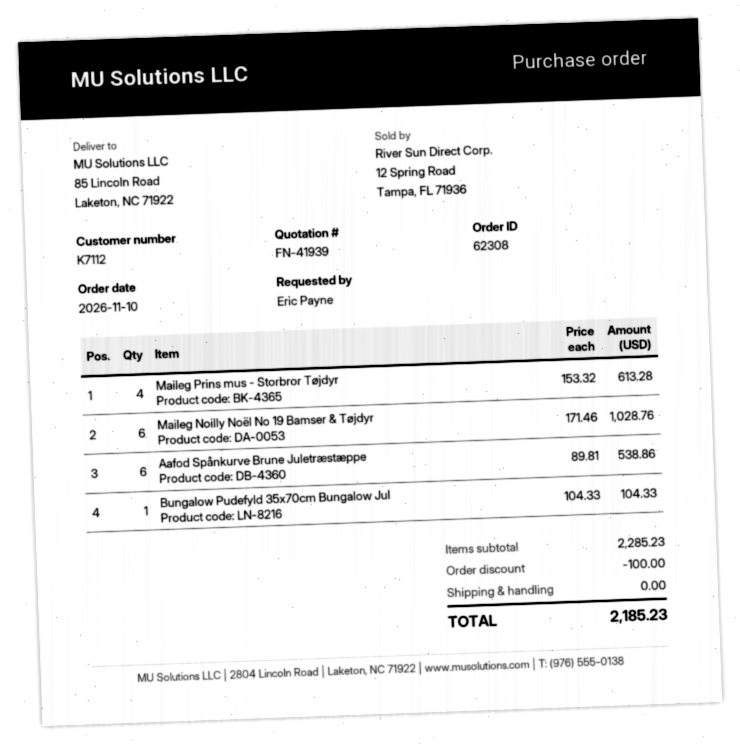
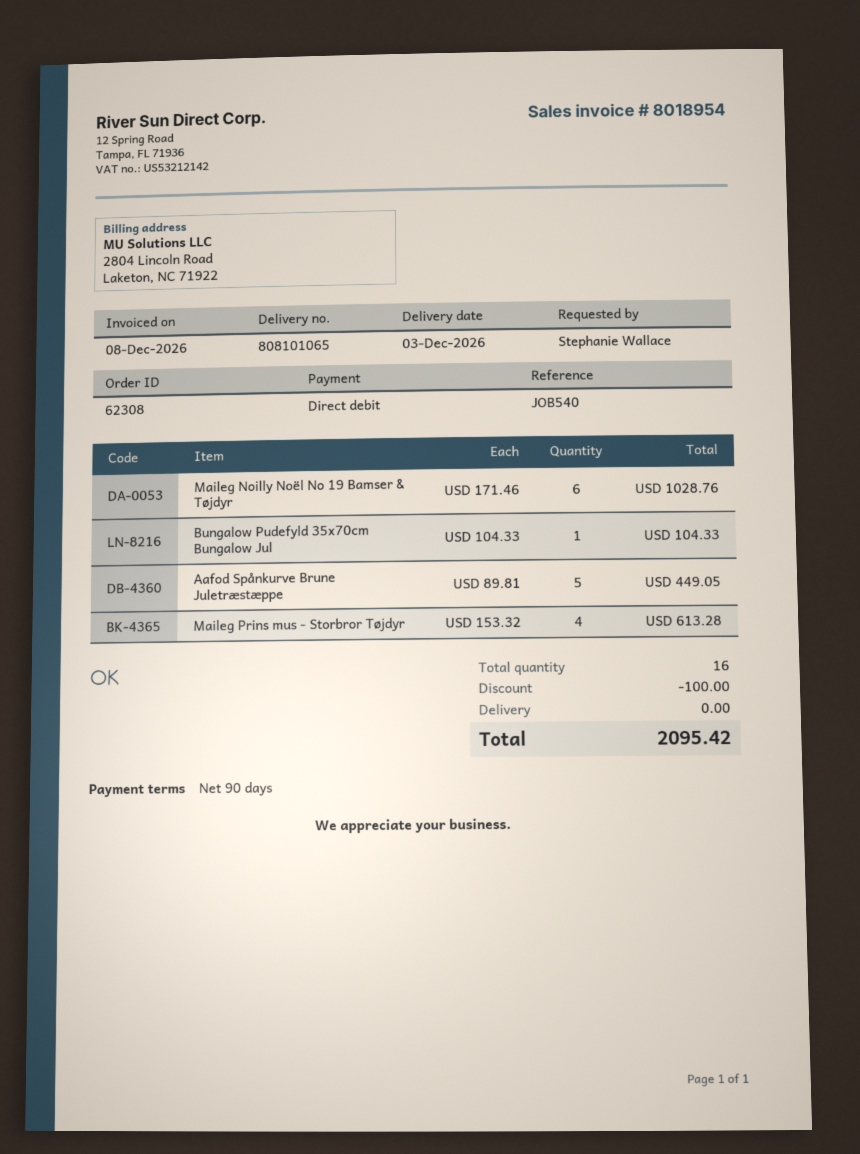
ordered by: Eric Payne -> Stephanie Wallace
Aafod Spånkurve Brune Juletræstæppe: 6 x 89.81 = 538.86 -> 5 x 89.81 = 449.05
total: 2185.23 -> 2095.42

